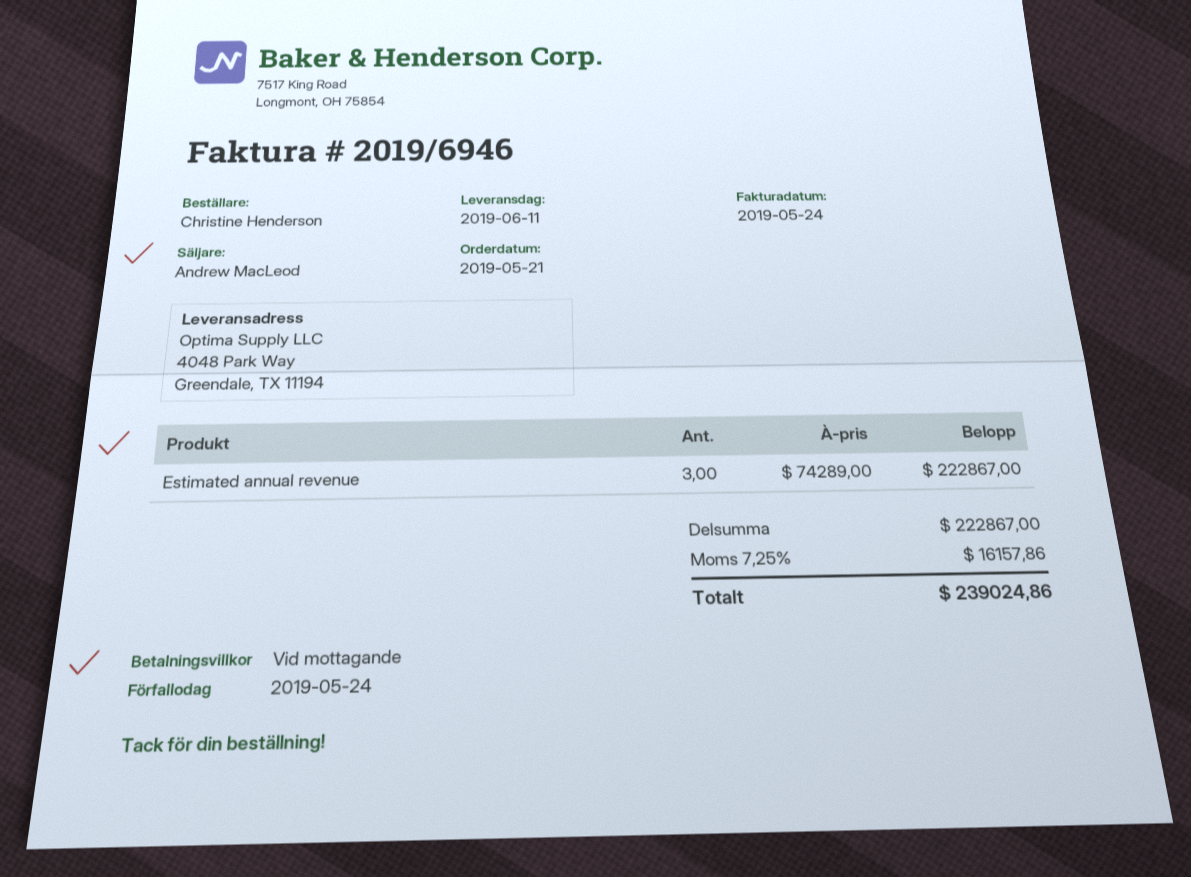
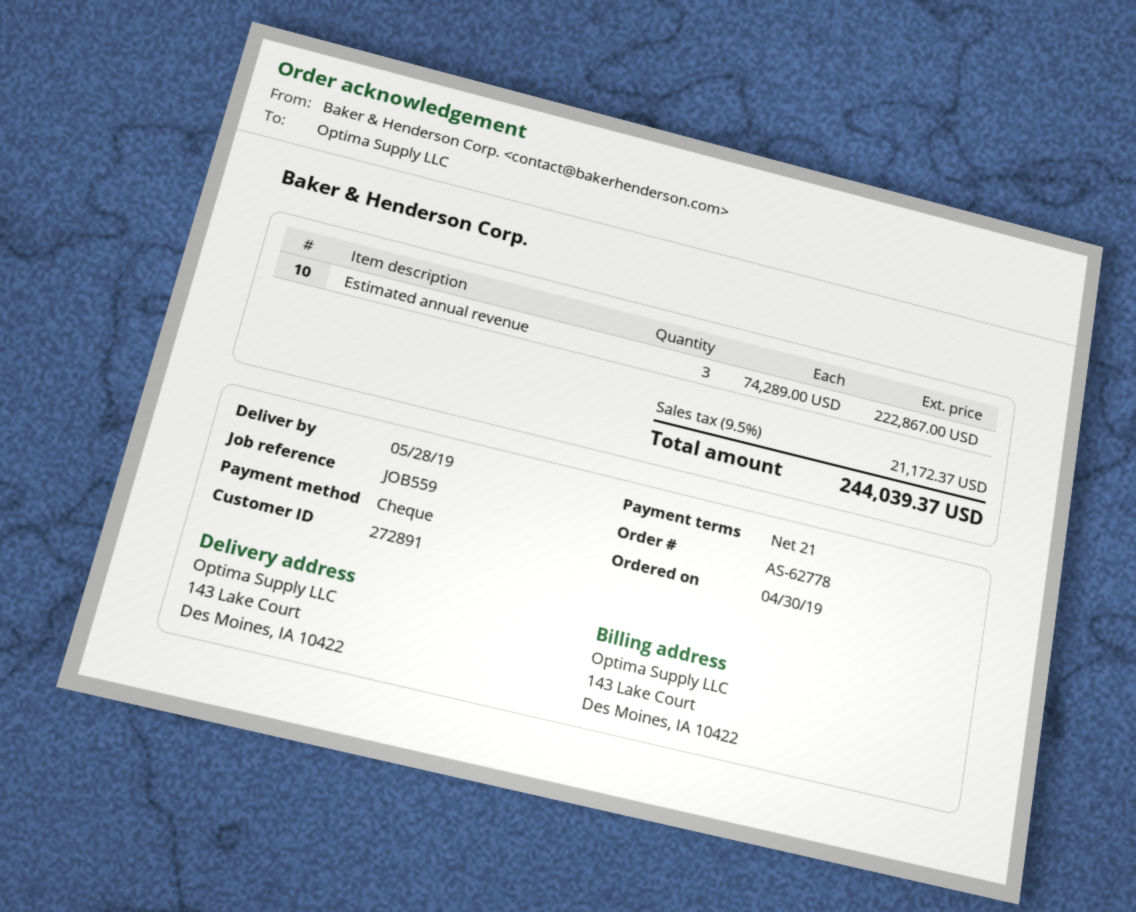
order date: 2019-05-21 -> 2019-04-30
delivery date: 2019-06-11 -> 2019-05-28
payment terms: on receipt -> 21 days
ship to: 4048 Park Way, Greendale, TX 11194 -> 143 Lake Court, Des Moines, IA 10422
tax: 7.25% = 16157.86 -> 9.5% = 21172.37
total: 239024.86 -> 244039.37

